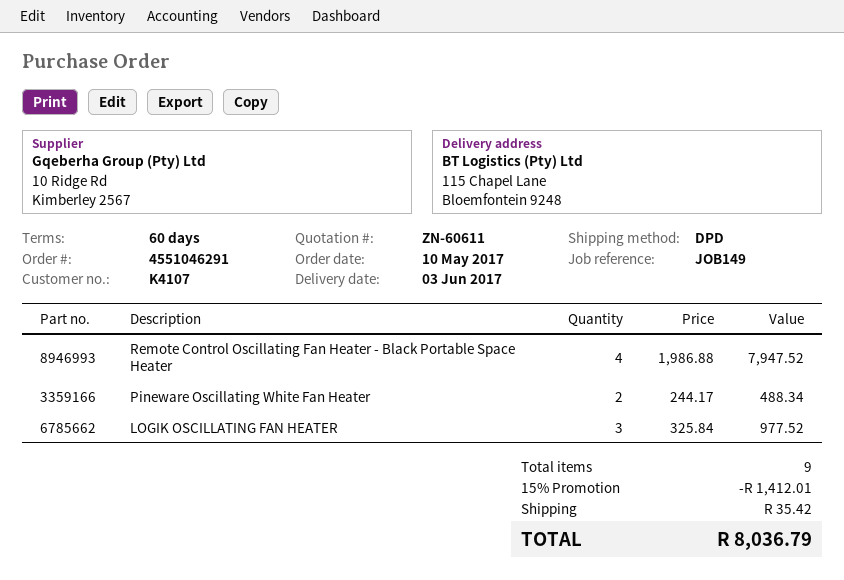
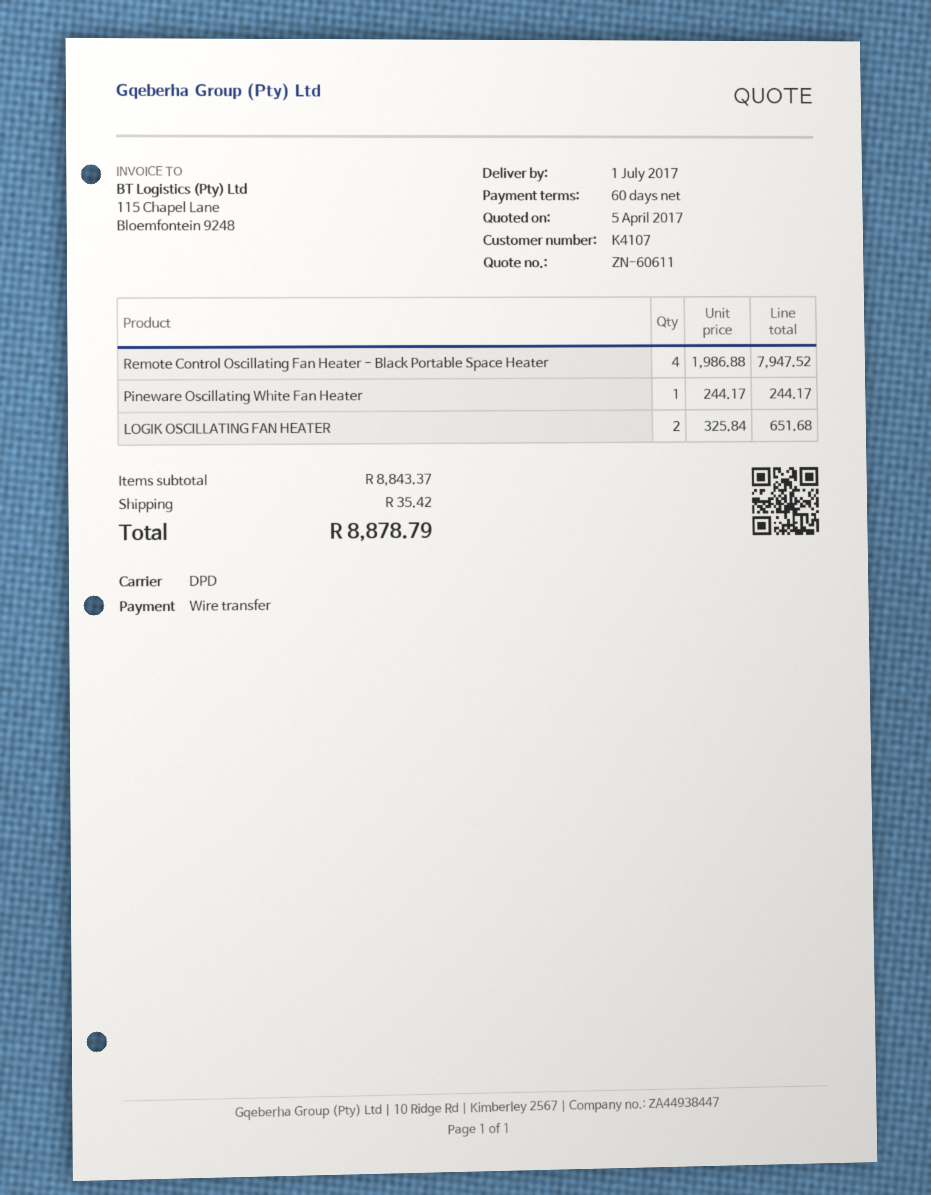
delivery date: 2017-06-03 -> 2017-07-01
Pineware Oscillating White Fan Heater: 2 x 244.17 = 488.34 -> 1 x 244.17 = 244.17
LOGIK OSCILLATING FAN HEATER: 3 x 325.84 = 977.52 -> 2 x 325.84 = 651.68
discount: 15% = 1412.01 -> none
total: 8036.79 -> 8878.79

